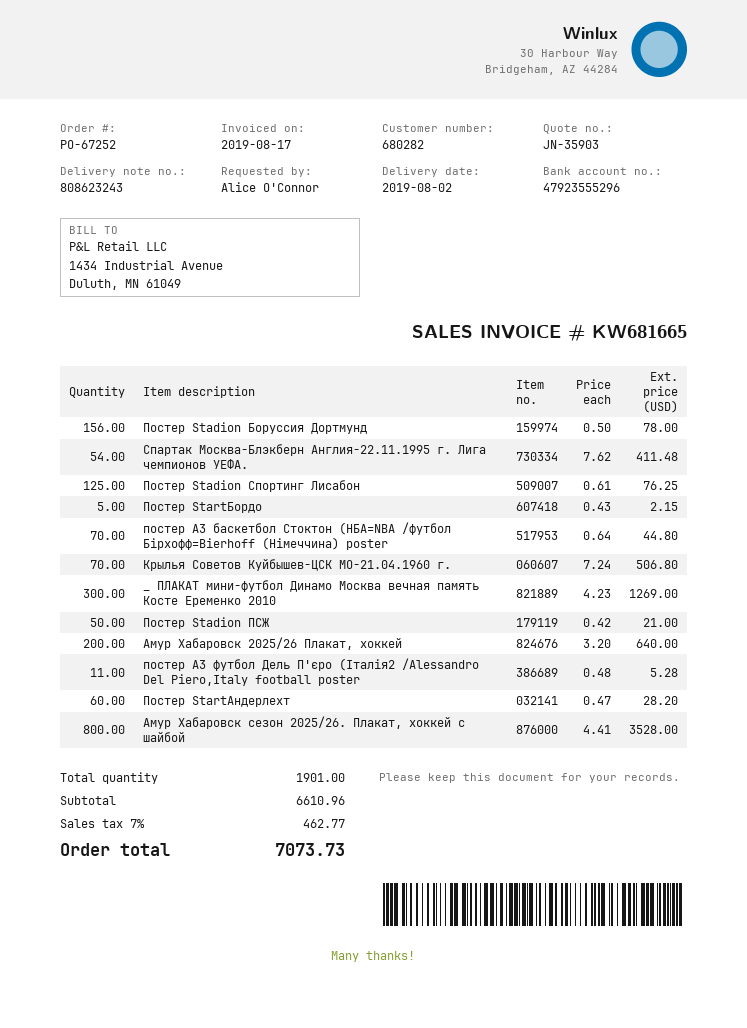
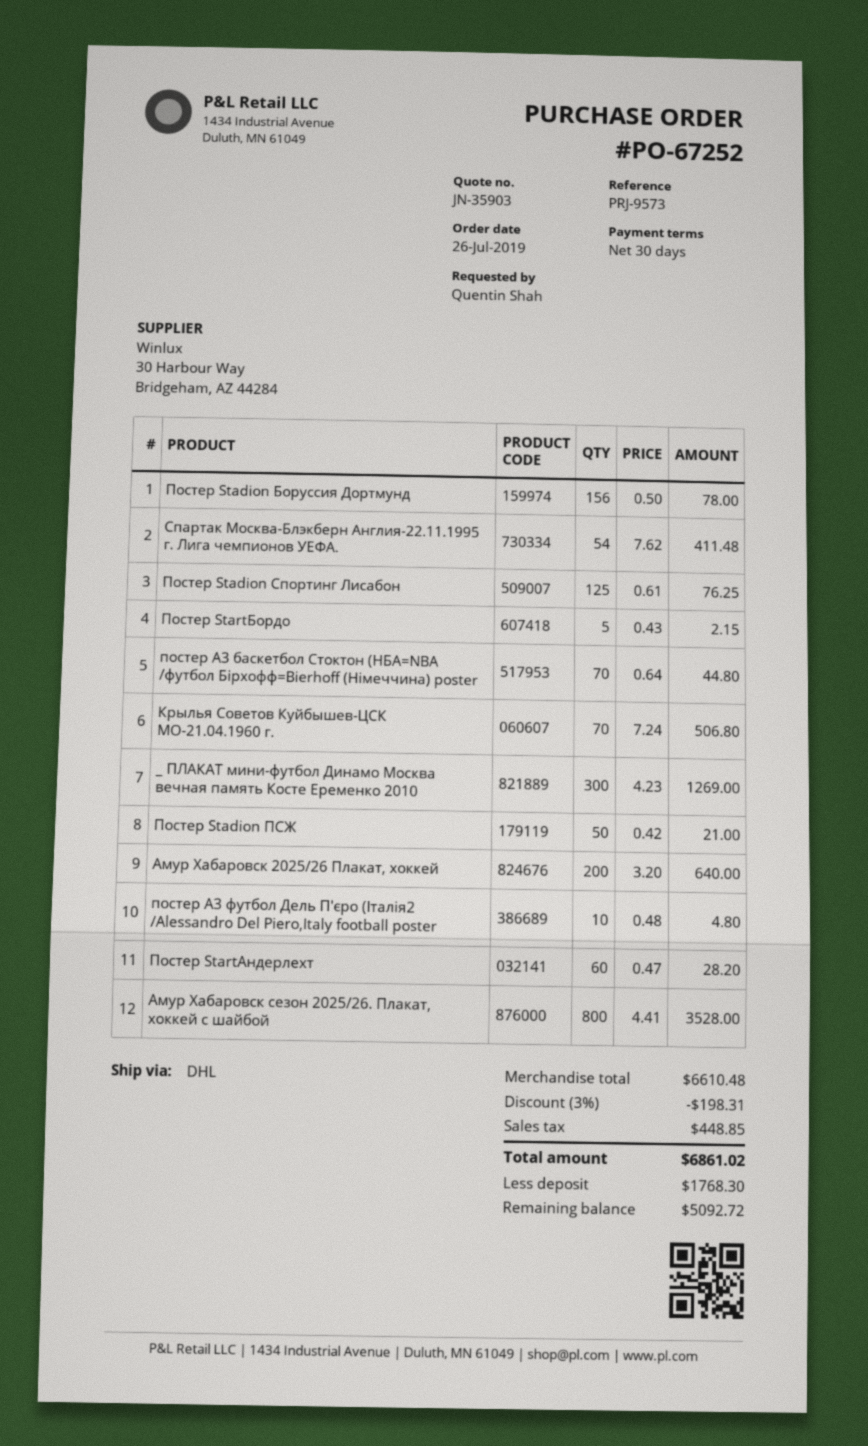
ordered by: Alice O'Connor -> Quentin Shah
постер А3 футбол Дель П'єро (Італія2 /Alessandro Del Piero,Italy football poster: 11 x 0.48 = 5.28 -> 10 x 0.48 = 4.80
subtotal: 6610.96 -> 6610.48
discount: none -> 3% = 198.31
tax: 462.77 -> 448.85
total: 7073.73 -> 6861.02

